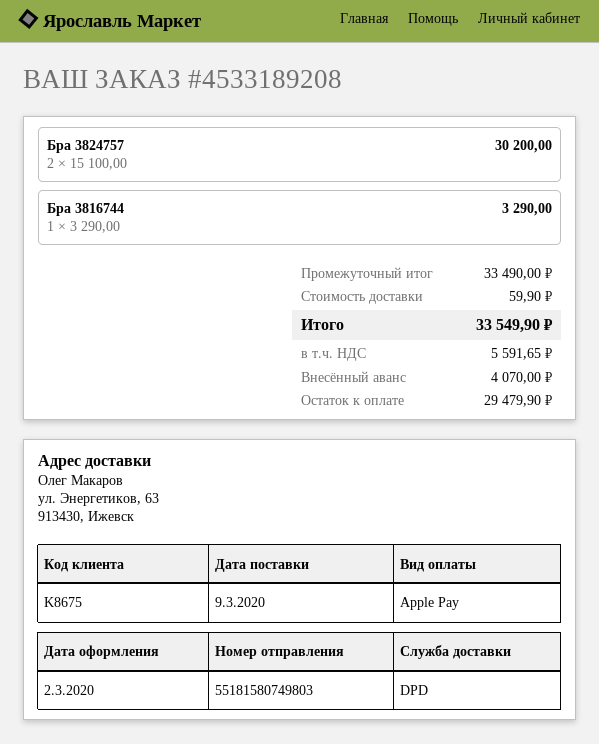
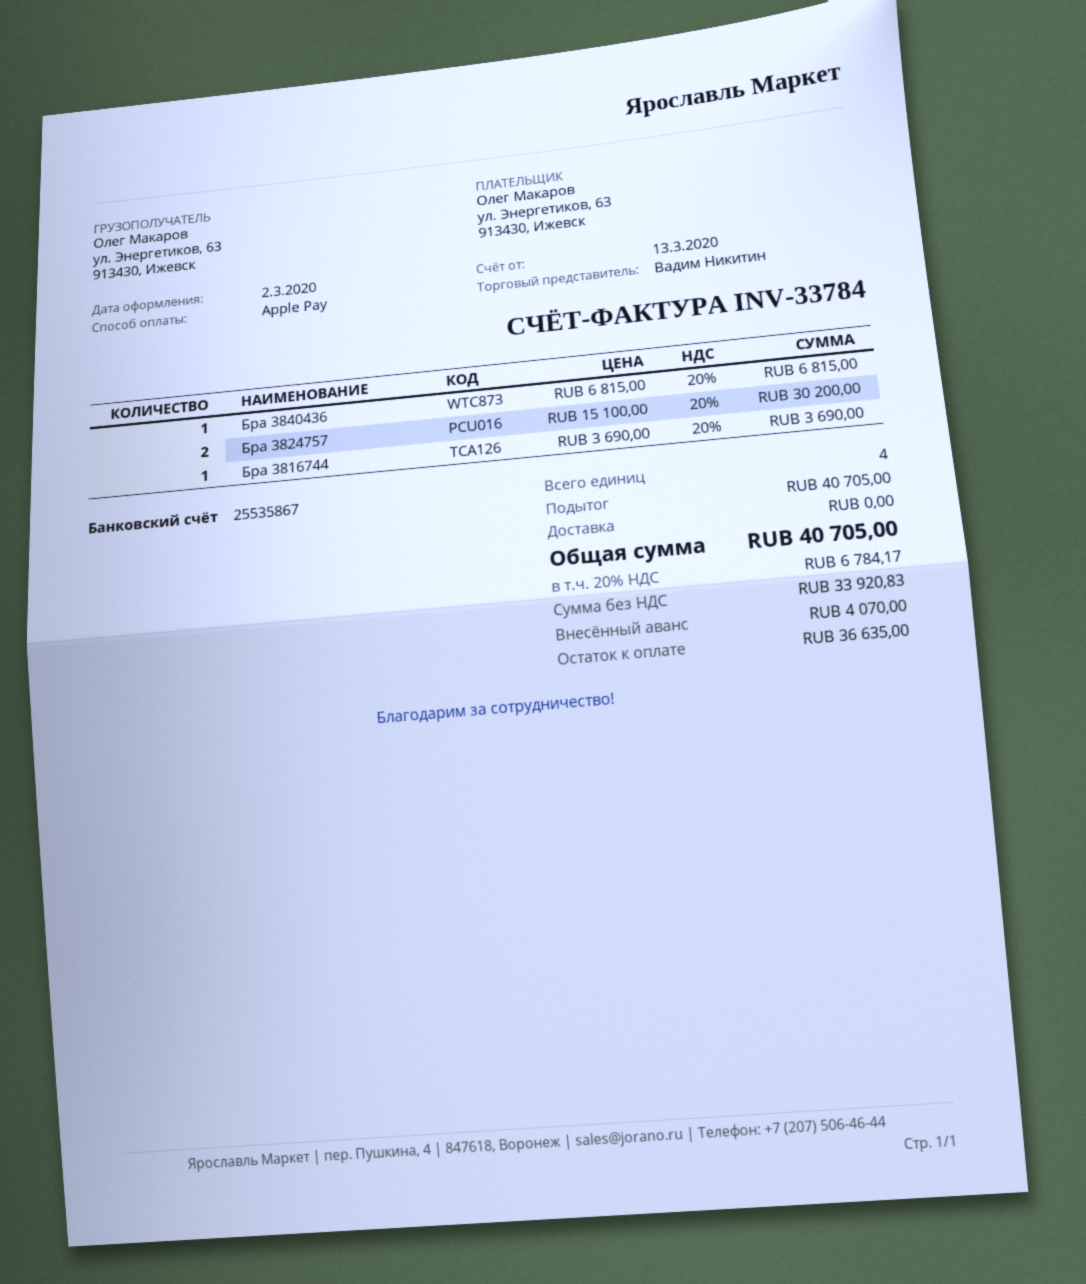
Бра 3816744: 1 x 3290.00 = 3290.00 -> 1 x 3690.00 = 3690.00
Бра 3840436: none -> 1 x 6815.00 = 6815.00
subtotal: 33490.00 -> 40705.00
shipping: 59.90 -> 0.00
tax: 5591.65 -> 6784.17
total: 33549.90 -> 40705.00
balance: 29479.90 -> 36635.00

